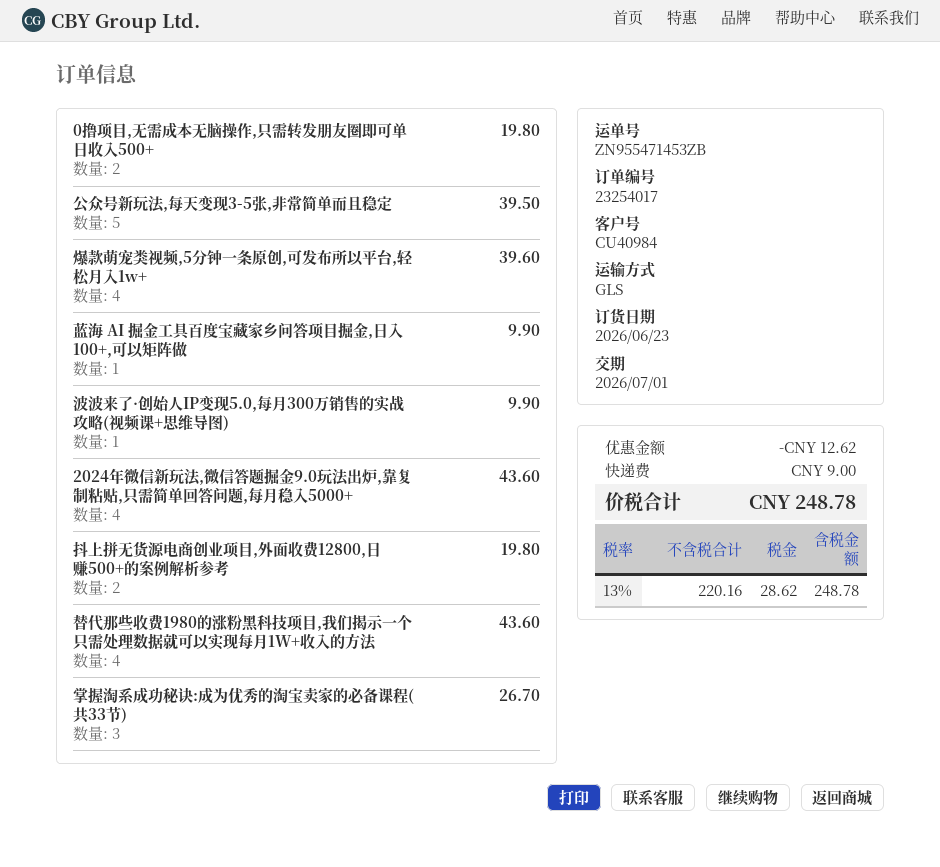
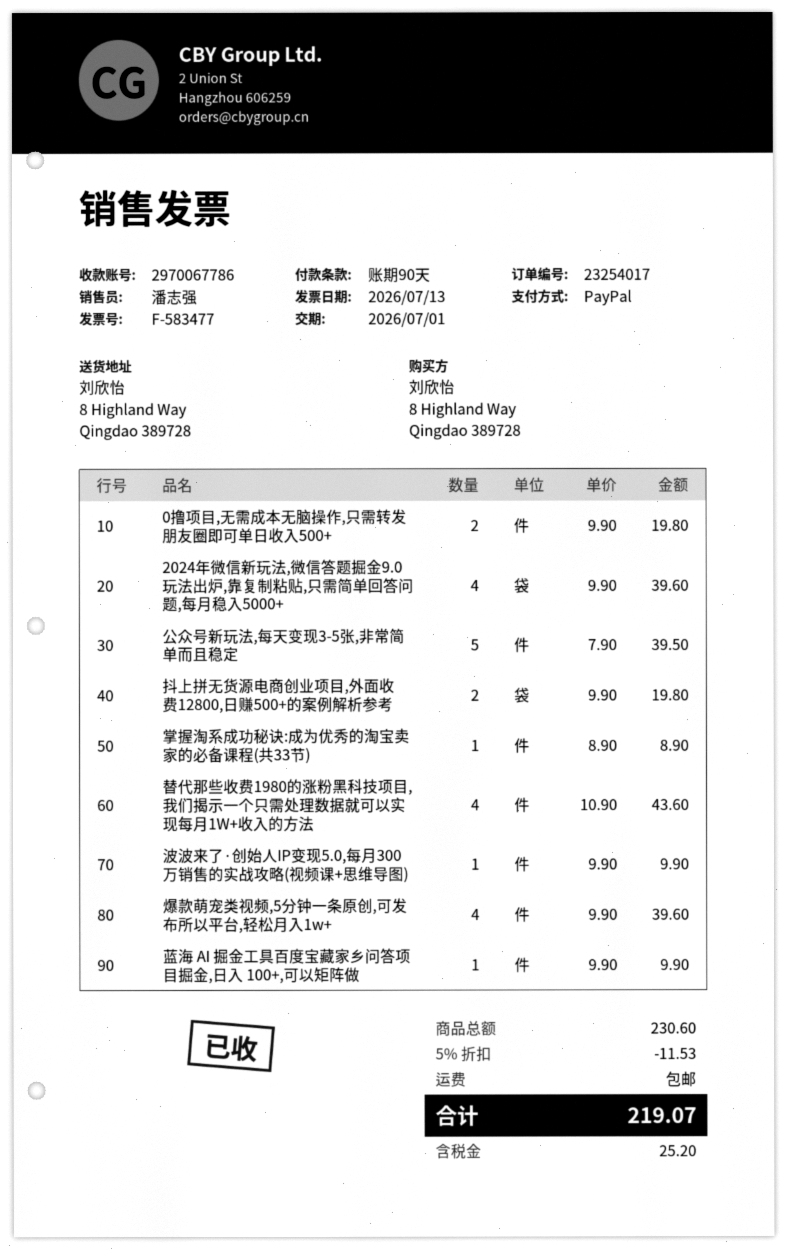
2024年微信新玩法,微信答题掘金9.0玩法出炉,靠复制粘贴,只需简单回答问题,每月稳入5000+: 4 for 43.60 -> 4 for 39.60
掌握淘系成功秘诀:成为优秀的淘宝卖家的必备课程(共33节): 3 for 26.70 -> 1 for 8.90
discount: 12.62 -> 11.53
shipping: 9.00 -> 0.00
tax: 28.62 -> 25.20
total: 248.78 -> 219.07

